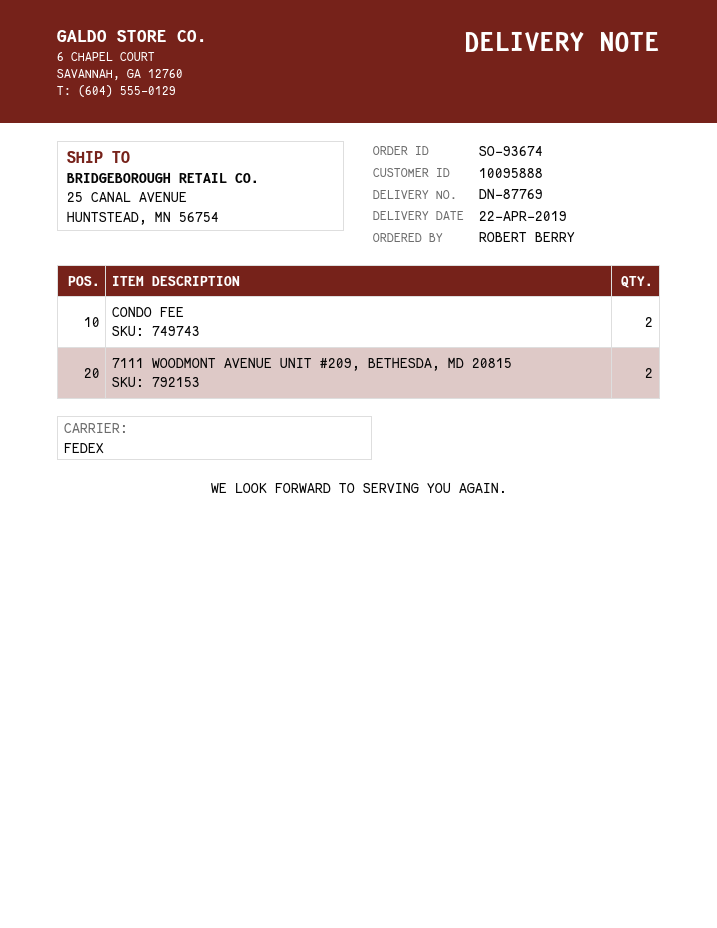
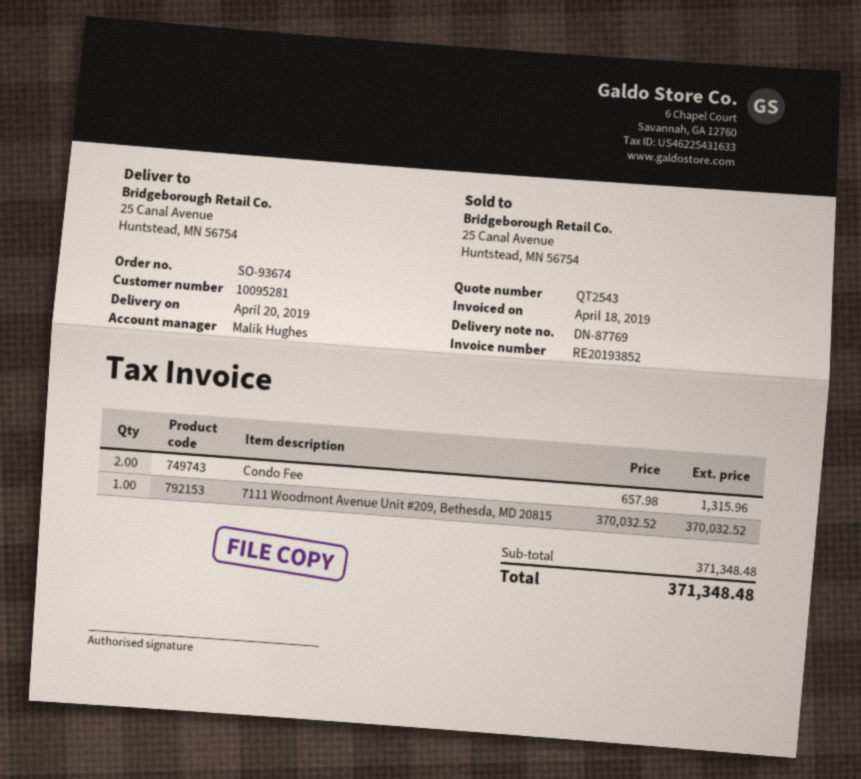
delivery date: 2019-04-22 -> 2019-04-20
customer number: 10095888 -> 10095281
7111 WOODMONT AVENUE UNIT #209, BETHESDA, MD 20815: 2 -> 1

